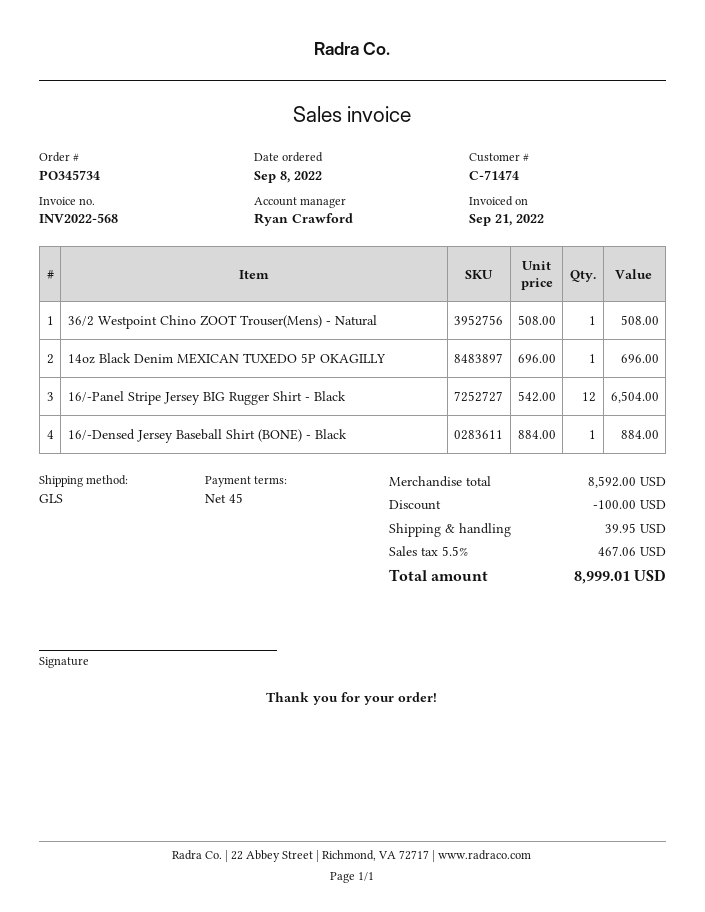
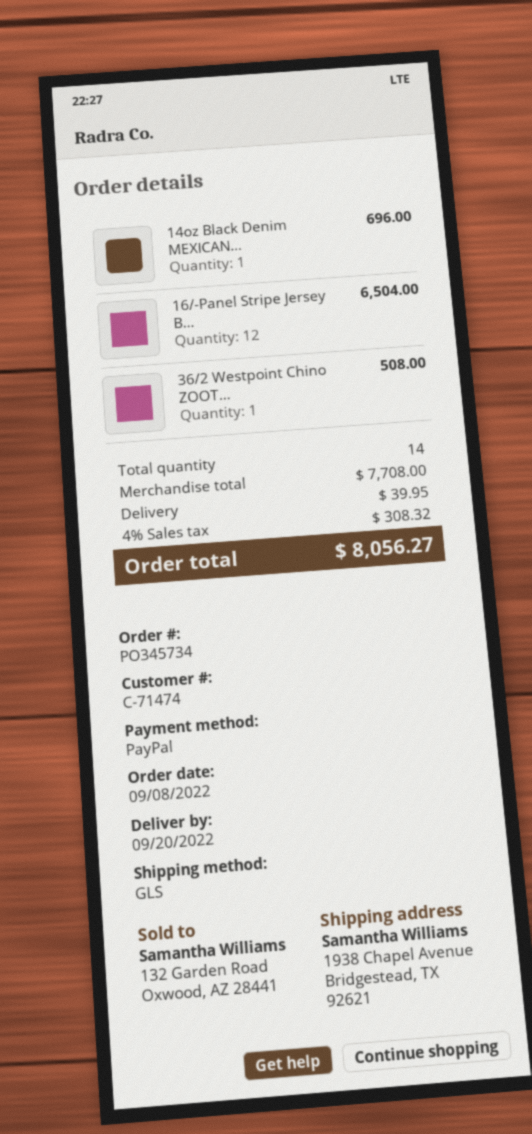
16/-Densed Jersey Baseball Shirt (BONE) - Black: 1 for 884.00 -> none
subtotal: 8592.00 -> 7708.00
discount: 100.00 -> none
tax: 5.5% = 467.06 -> 4% = 308.32
total: 8999.01 -> 8056.27

